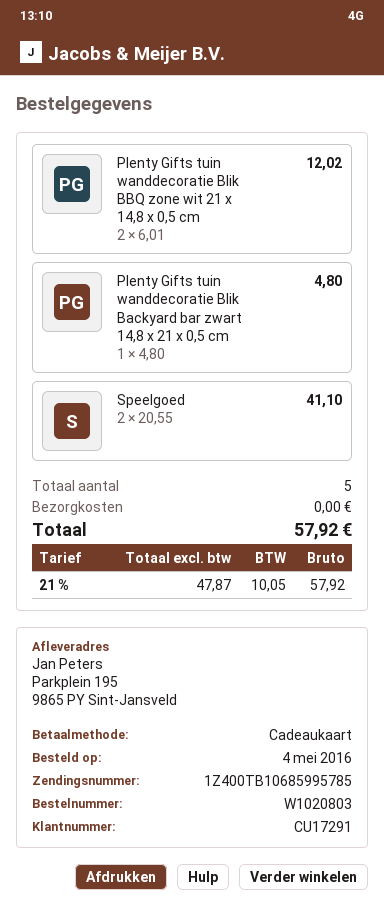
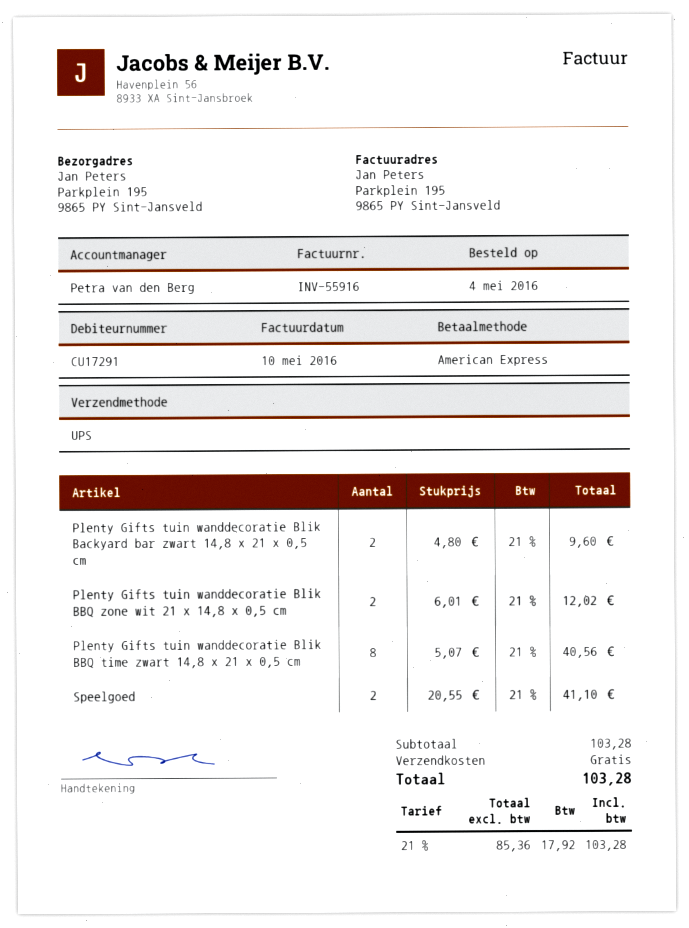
payment method: gift card -> American Express
Plenty Gifts tuin wanddecoratie Blik Backyard bar zwart 14,8 x 21 x 0,5 cm: 1 x 4.80 = 4.80 -> 2 x 4.80 = 9.60
Plenty Gifts tuin wanddecoratie Blik BBQ time zwart 14,8 x 21 x 0,5 cm: none -> 8 x 5.07 = 40.56
net: 47.87 -> 85.36
tax: 21% = 10.05 -> 21% = 17.92
total: 57.92 -> 103.28

